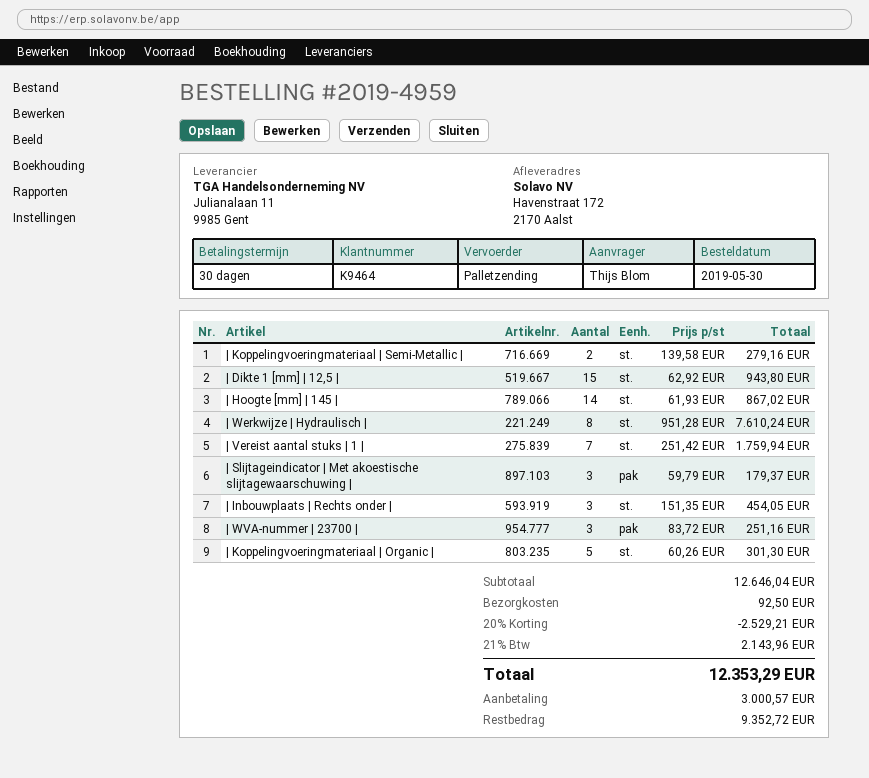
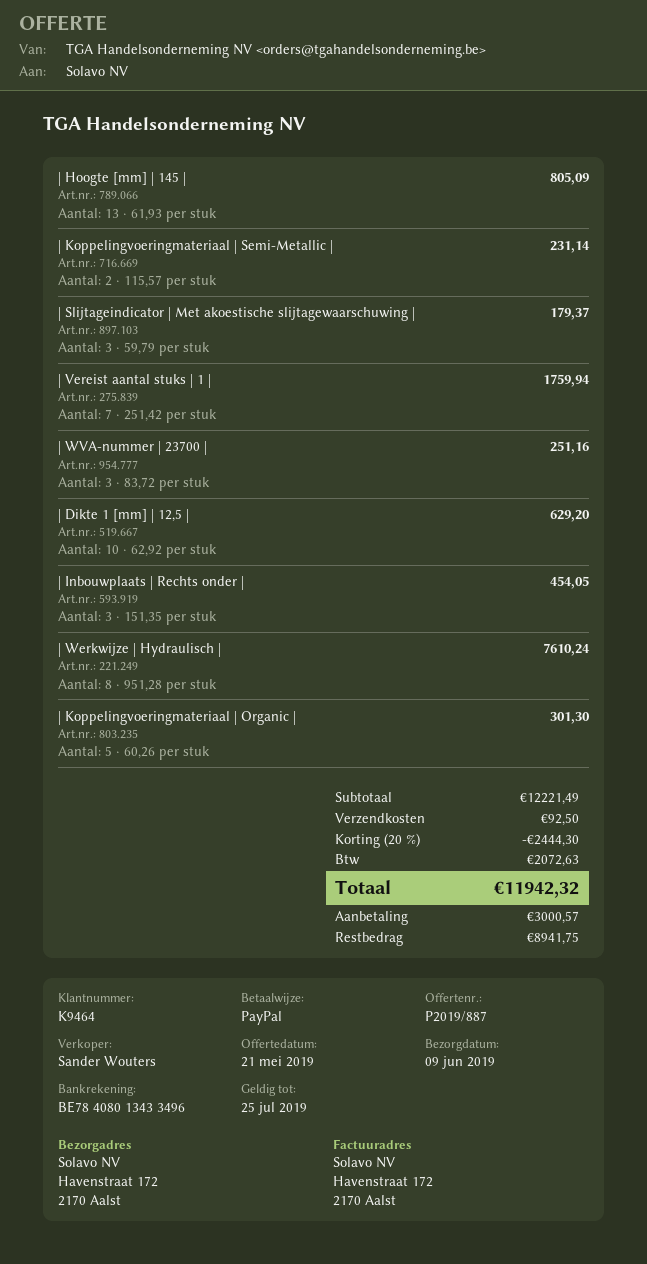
| Koppelingvoeringmateriaal | Semi-Metallic |: 2 x 139.58 = 279.16 -> 2 x 115.57 = 231.14
| Dikte 1 [mm] | 12,5 |: 15 x 62.92 = 943.80 -> 10 x 62.92 = 629.20
| Hoogte [mm] | 145 |: 14 x 61.93 = 867.02 -> 13 x 61.93 = 805.09
subtotal: 12646.04 -> 12221.49
discount: 20% = 2529.21 -> 20% = 2444.30
tax: 2143.96 -> 2072.63
total: 12353.29 -> 11942.32
balance: 9352.72 -> 8941.75

